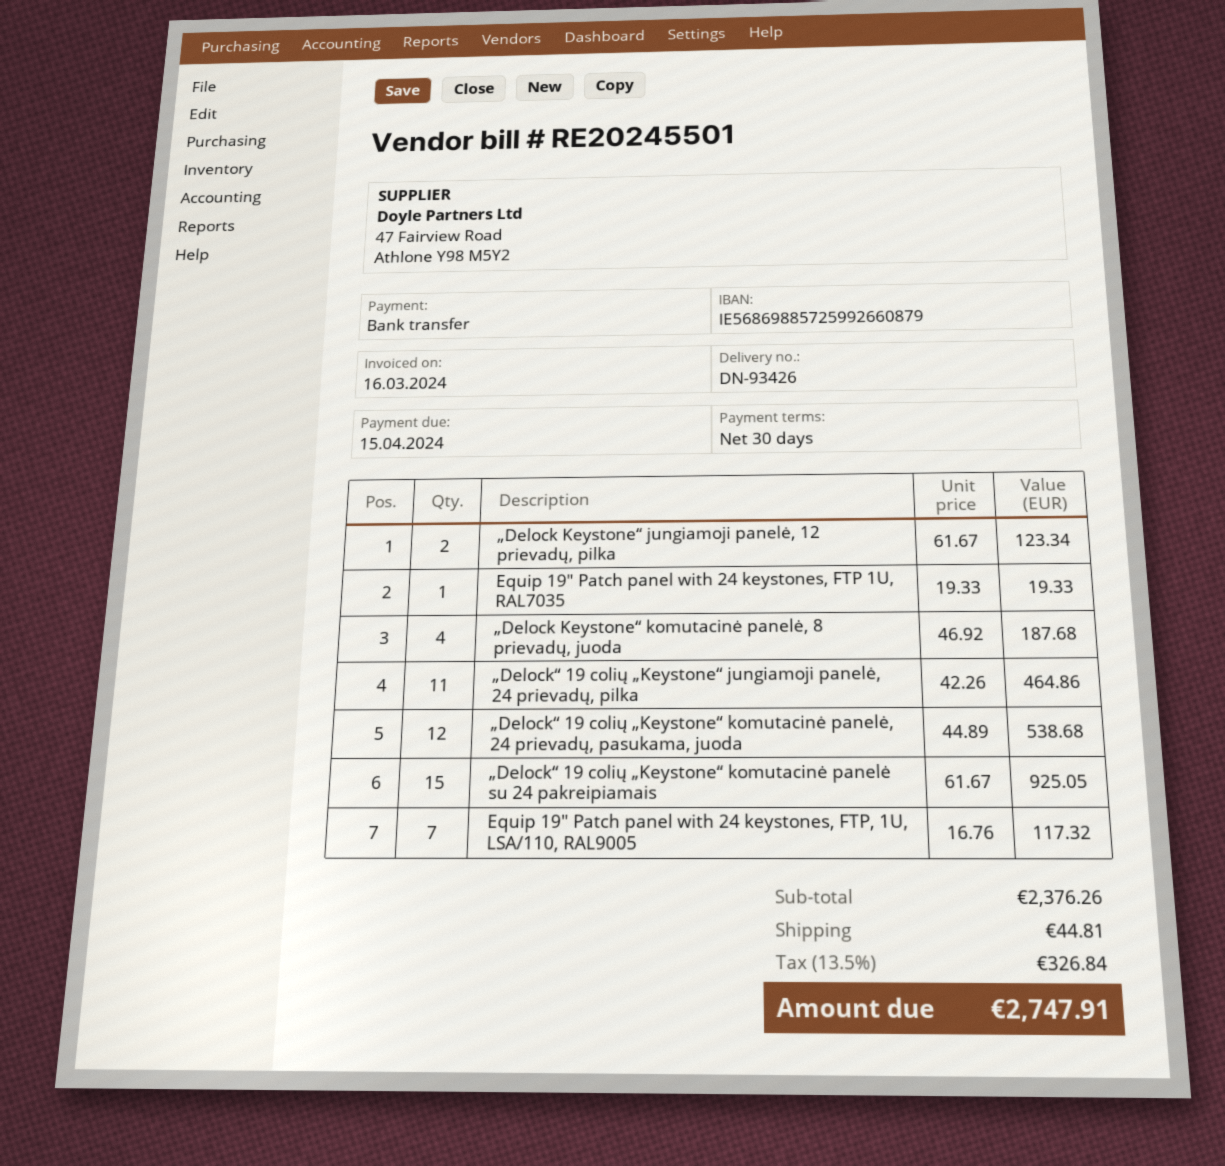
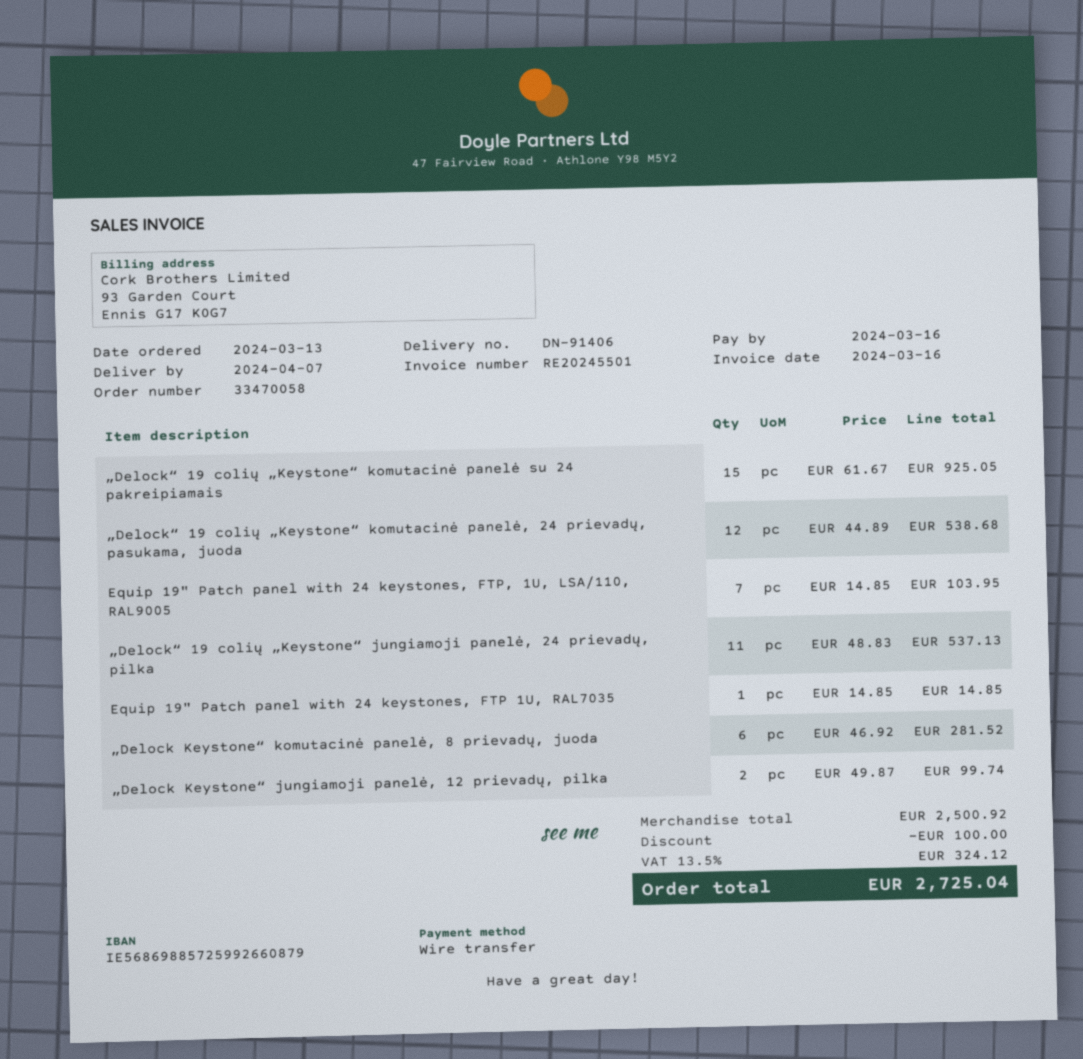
delivery note number: DN-93426 -> DN-91406
due date: 2024-04-15 -> 2024-03-16
„Delock Keystone“ jungiamoji panelė, 12 prievadų, pilka: 2 x 61.67 = 123.34 -> 2 x 49.87 = 99.74
Equip 19" Patch panel with 24 keystones, FTP 1U, RAL7035: 1 x 19.33 = 19.33 -> 1 x 14.85 = 14.85
„Delock Keystone“ komutacinė panelė, 8 prievadų, juoda: 4 x 46.92 = 187.68 -> 6 x 46.92 = 281.52
„Delock“ 19 colių „Keystone“ jungiamoji panelė, 24 prievadų, pilka: 11 x 42.26 = 464.86 -> 11 x 48.83 = 537.13
Equip 19" Patch panel with 24 keystones, FTP, 1U, LSA/110, RAL9005: 7 x 16.76 = 117.32 -> 7 x 14.85 = 103.95
subtotal: 2376.26 -> 2500.92
discount: none -> 100.00
shipping: 44.81 -> none
tax: 13.5% = 326.84 -> 13.5% = 324.12
total: 2747.91 -> 2725.04

